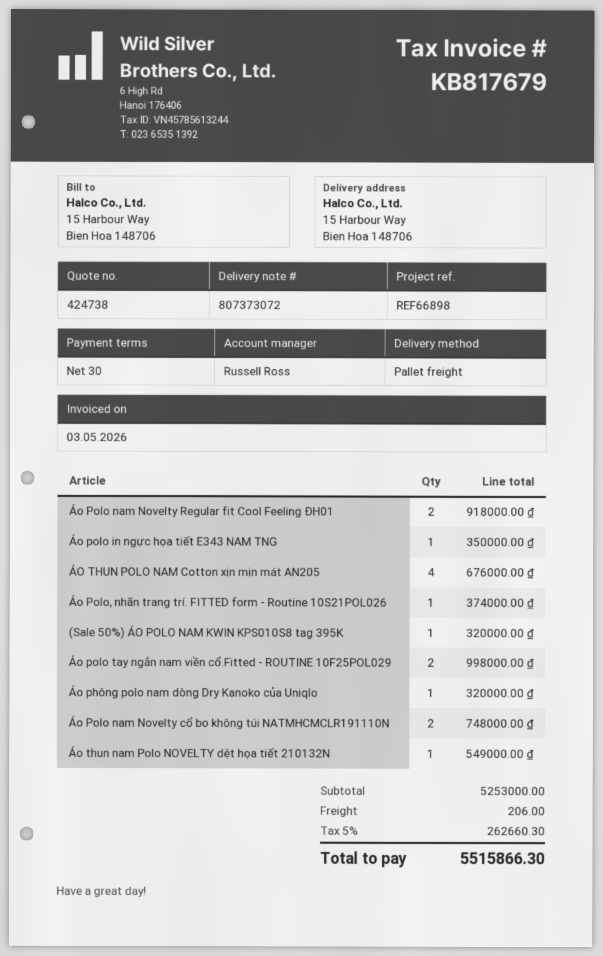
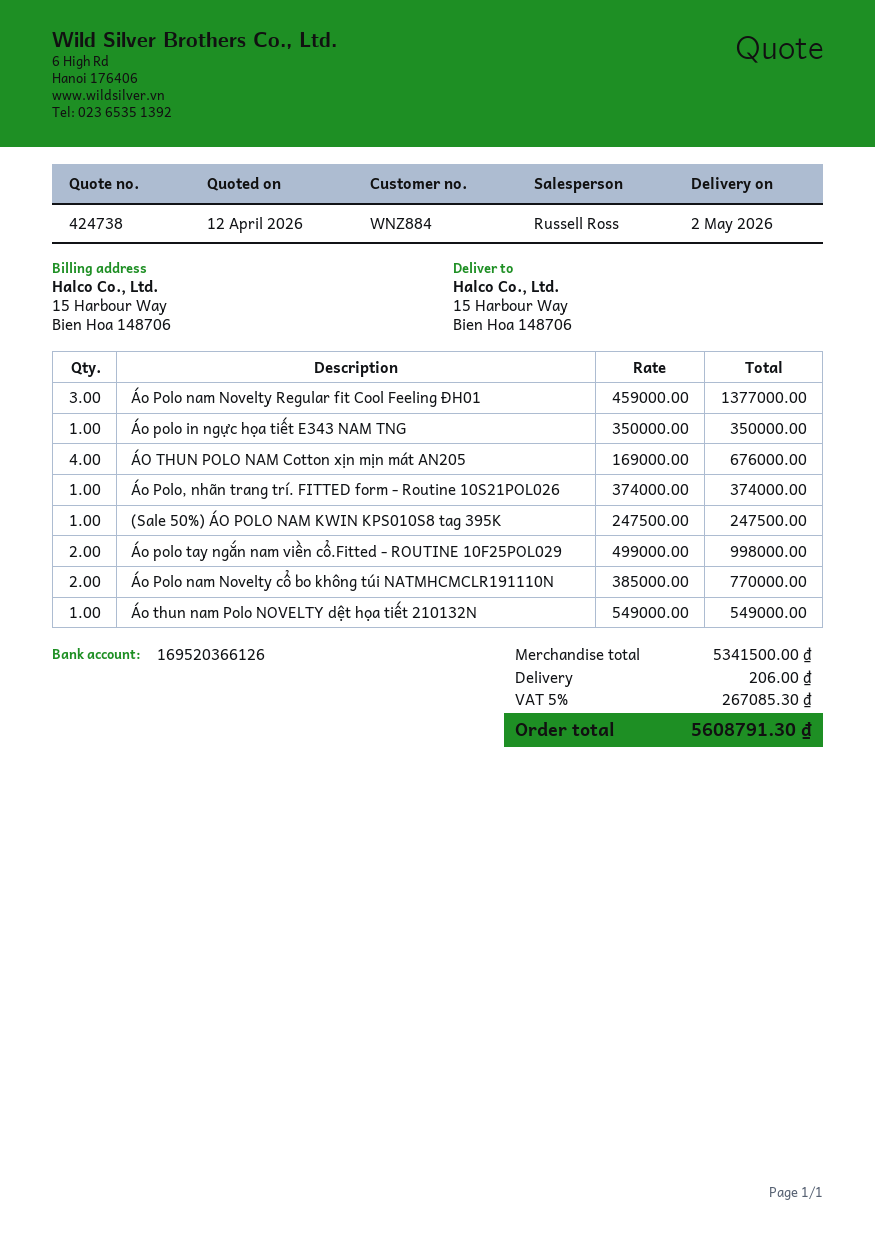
Áo Polo nam Novelty Regular fit Cool Feeling ĐH01: 2 for 918000.00 -> 3 for 1377000.00
(Sale 50%) ÁO POLO NAM KWIN KPS010S8 tag 395K: 1 for 320000.00 -> 1 for 247500.00
Áo phông polo nam dòng Dry Kanoko của Uniqlo: 1 for 320000.00 -> none
Áo Polo nam Novelty cổ bo không túi NATMHCMCLR191110N: 2 for 748000.00 -> 2 for 770000.00
subtotal: 5253000.00 -> 5341500.00
tax: 5% = 262660.30 -> 5% = 267085.30
total: 5515866.30 -> 5608791.30

